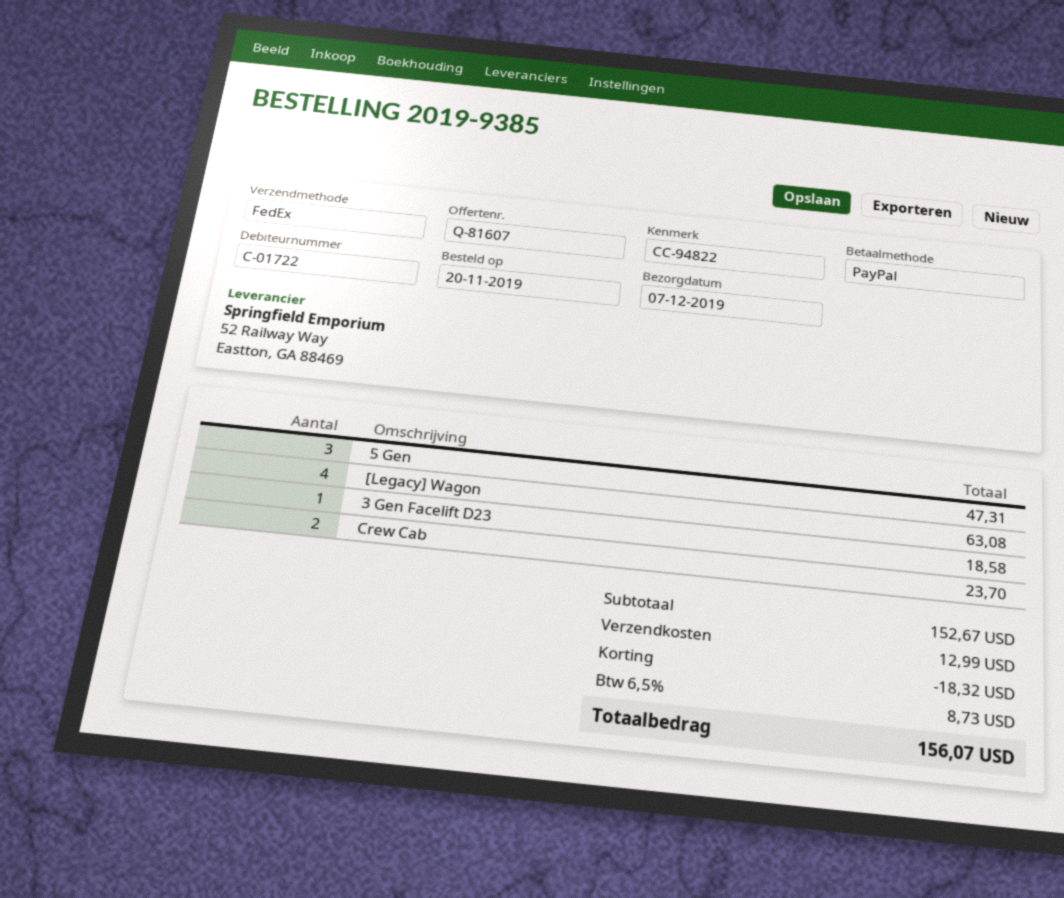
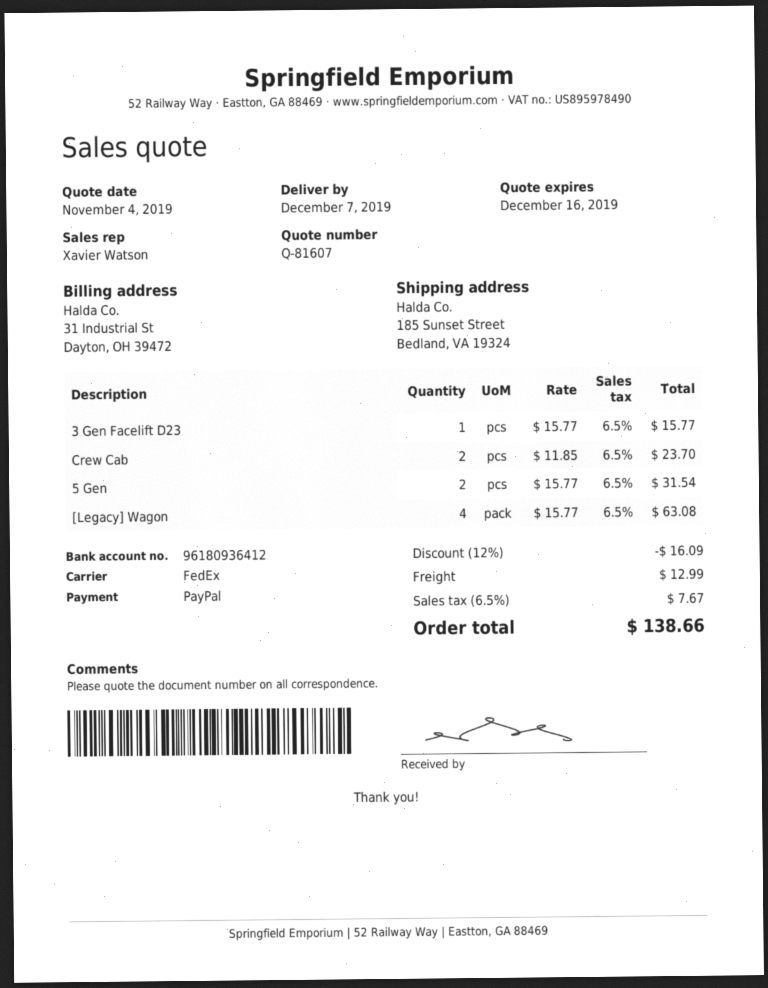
5 Gen: 3 for 47.31 -> 2 for 31.54
3 Gen Facelift D23: 1 for 18.58 -> 1 for 15.77
discount: 18.32 -> 16.09
tax: 6.5% = 8.73 -> 6.5% = 7.67
total: 156.07 -> 138.66

